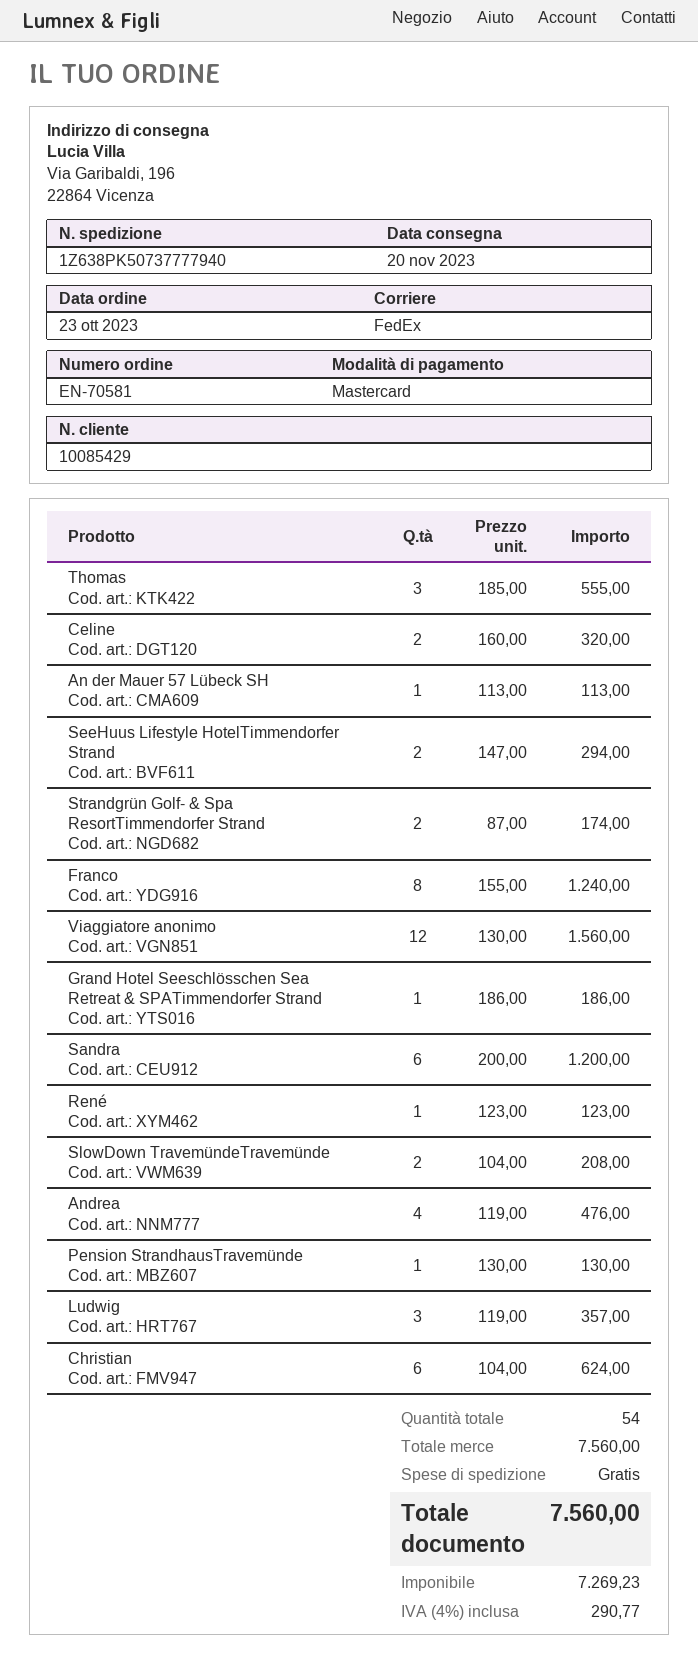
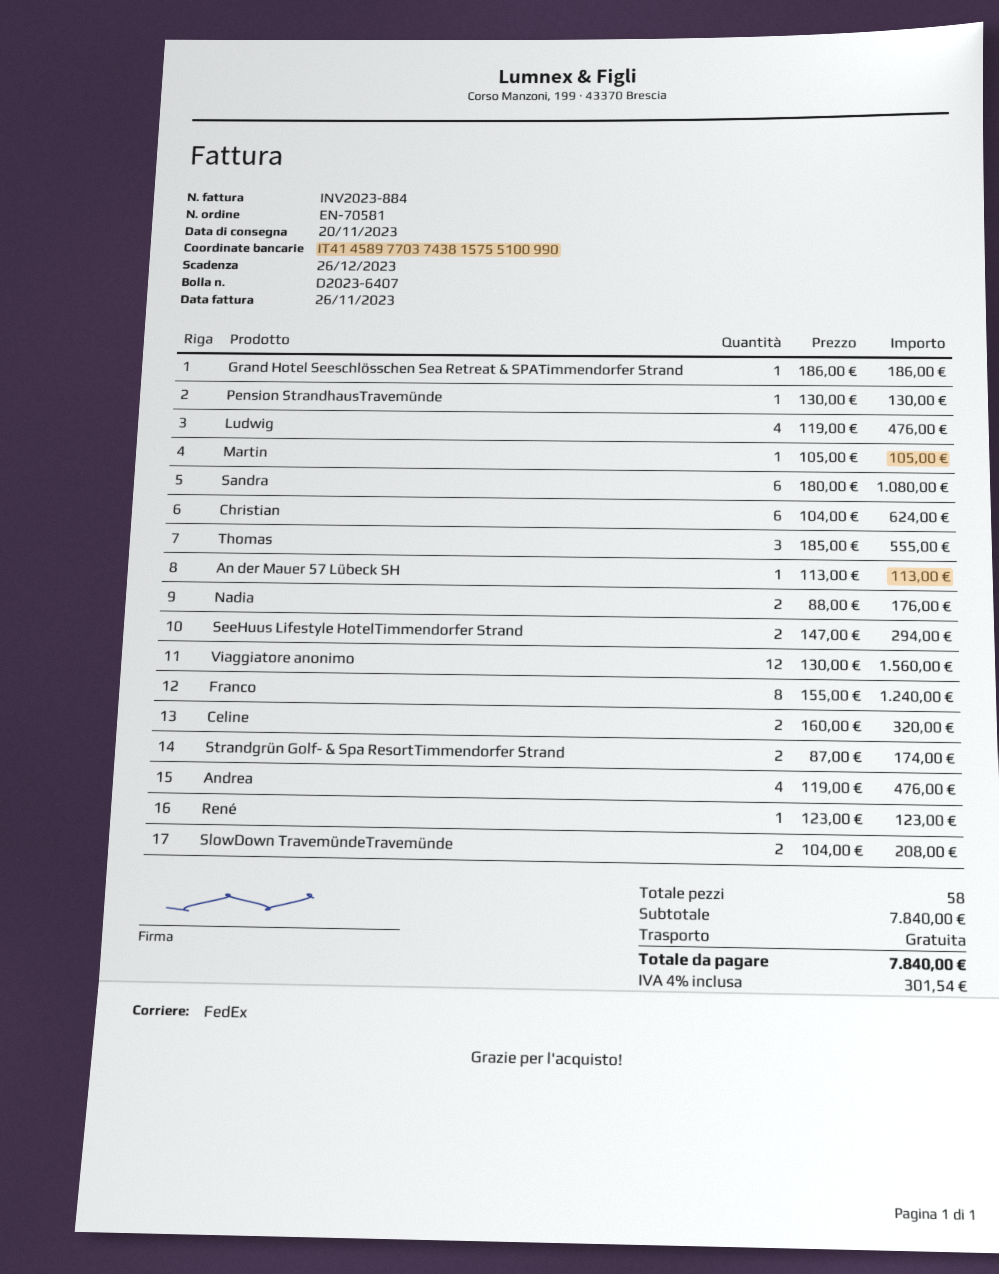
Sandra: 6 x 200.00 = 1200.00 -> 6 x 180.00 = 1080.00
Ludwig: 3 x 119.00 = 357.00 -> 4 x 119.00 = 476.00
Martin: none -> 1 x 105.00 = 105.00
Nadia: none -> 2 x 88.00 = 176.00
total quantity: 54 -> 58
subtotal: 7560.00 -> 7840.00
tax: 4% = 290.77 -> 4% = 301.54
total: 7560.00 -> 7840.00

